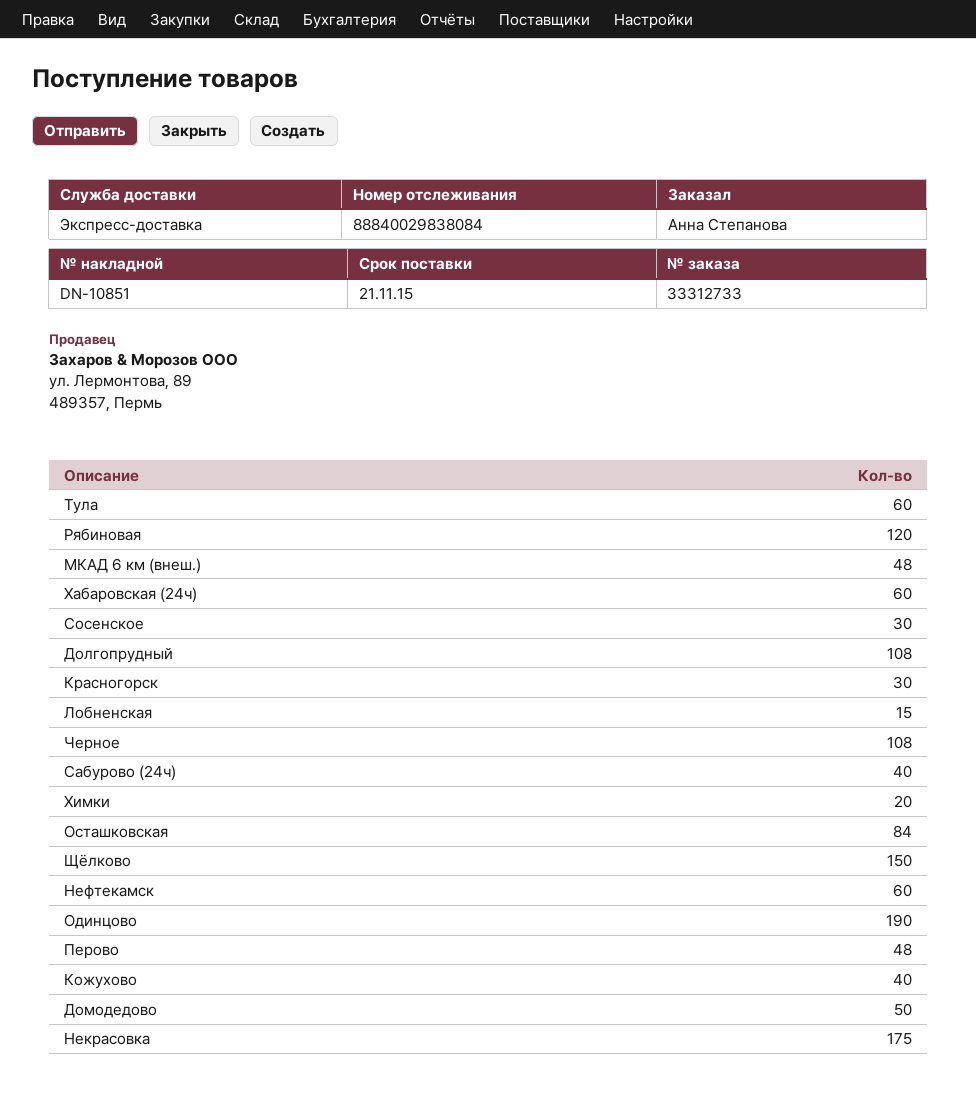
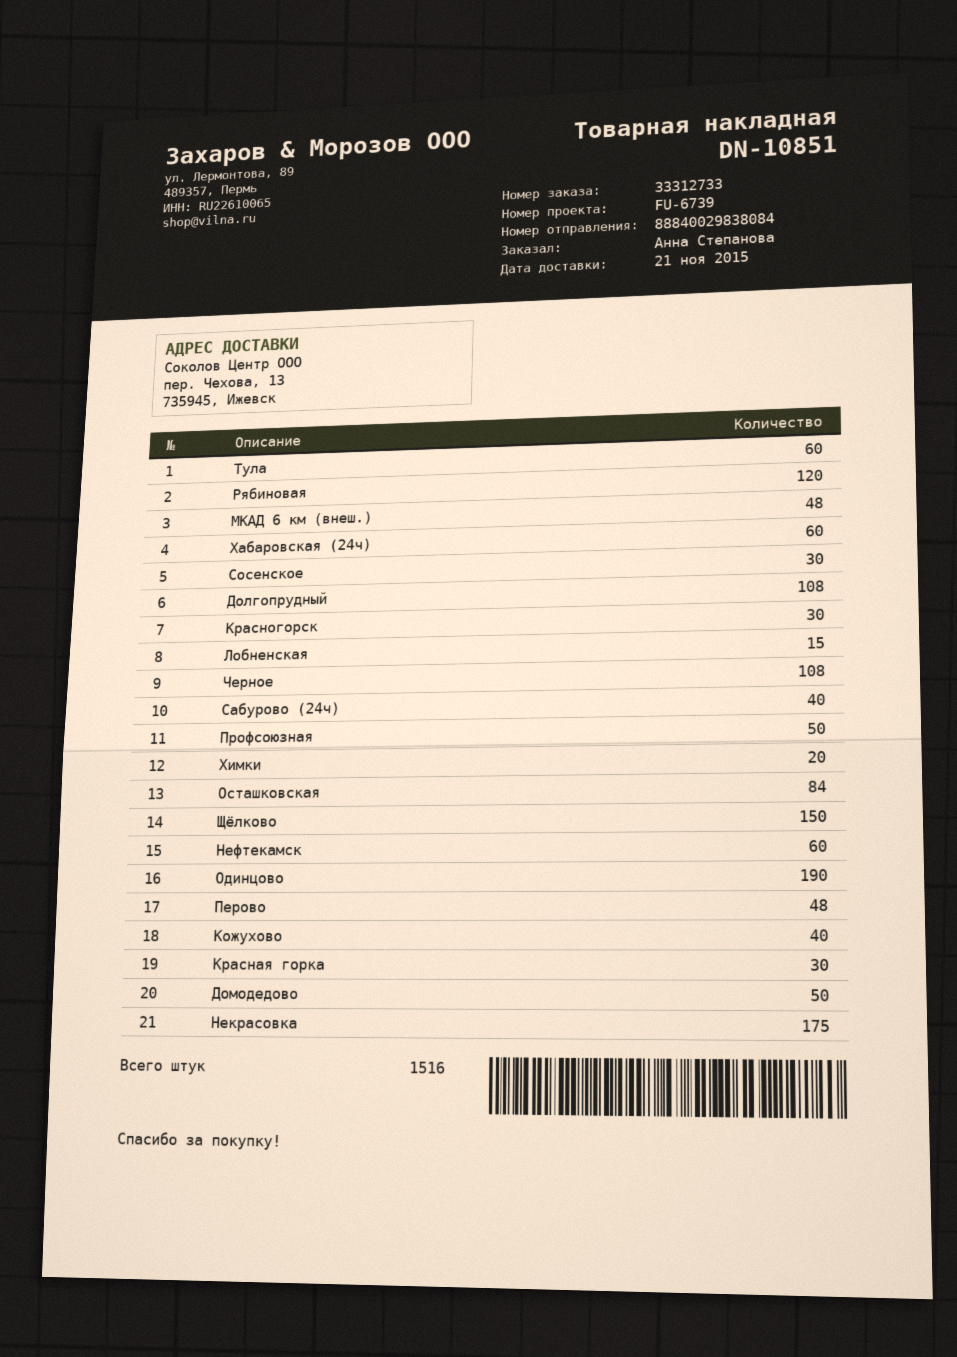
Профсоюзная: none -> 50
Красная горка: none -> 30

